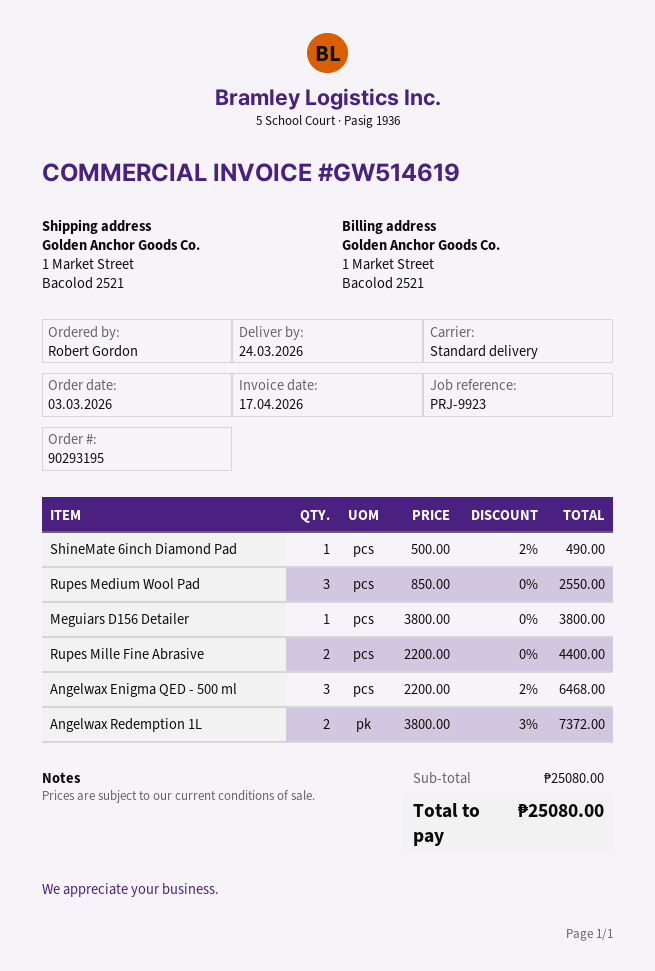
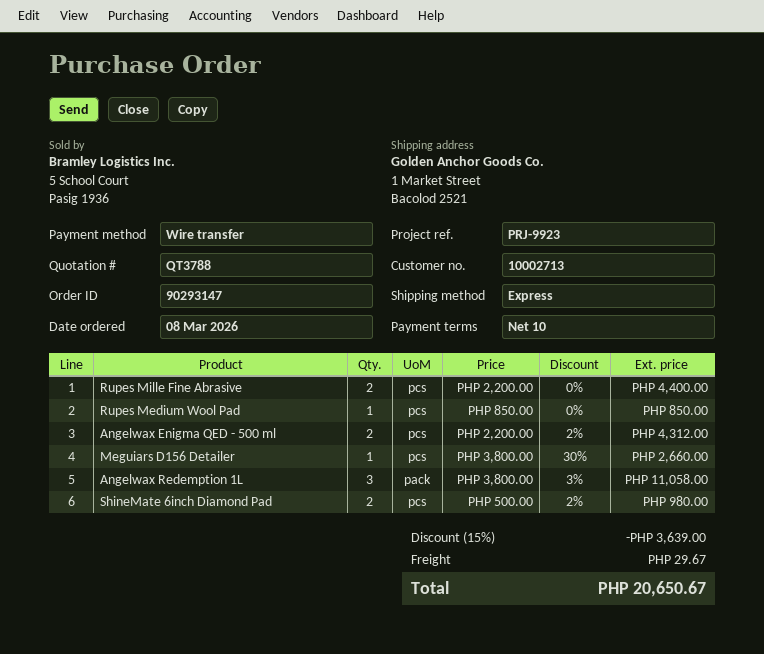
order number: 90293195 -> 90293147
order date: 2026-03-03 -> 2026-03-08
shipping method: standard -> express
ShineMate 6inch Diamond Pad: 1 x 500.00 - 2% = 490.00 -> 2 x 500.00 - 2% = 980.00
Rupes Medium Wool Pad: 3 x 850.00 = 2550.00 -> 1 x 850.00 = 850.00
Meguiars D156 Detailer: 1 x 3800.00 = 3800.00 -> 1 x 3800.00 - 30% = 2660.00
Angelwax Enigma QED - 500 ml: 3 x 2200.00 - 2% = 6468.00 -> 2 x 2200.00 - 2% = 4312.00
Angelwax Redemption 1L: 2 x 3800.00 - 3% = 7372.00 -> 3 x 3800.00 - 3% = 11058.00
discount: none -> 15% = 3639.00
shipping: none -> 29.67
total: 25080.00 -> 20650.67

